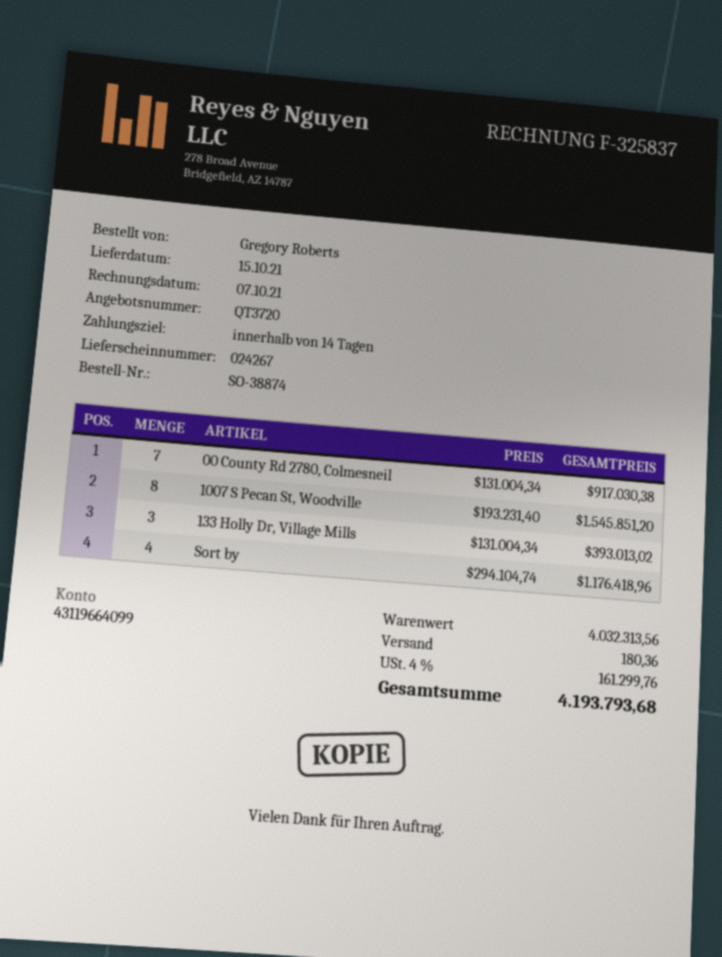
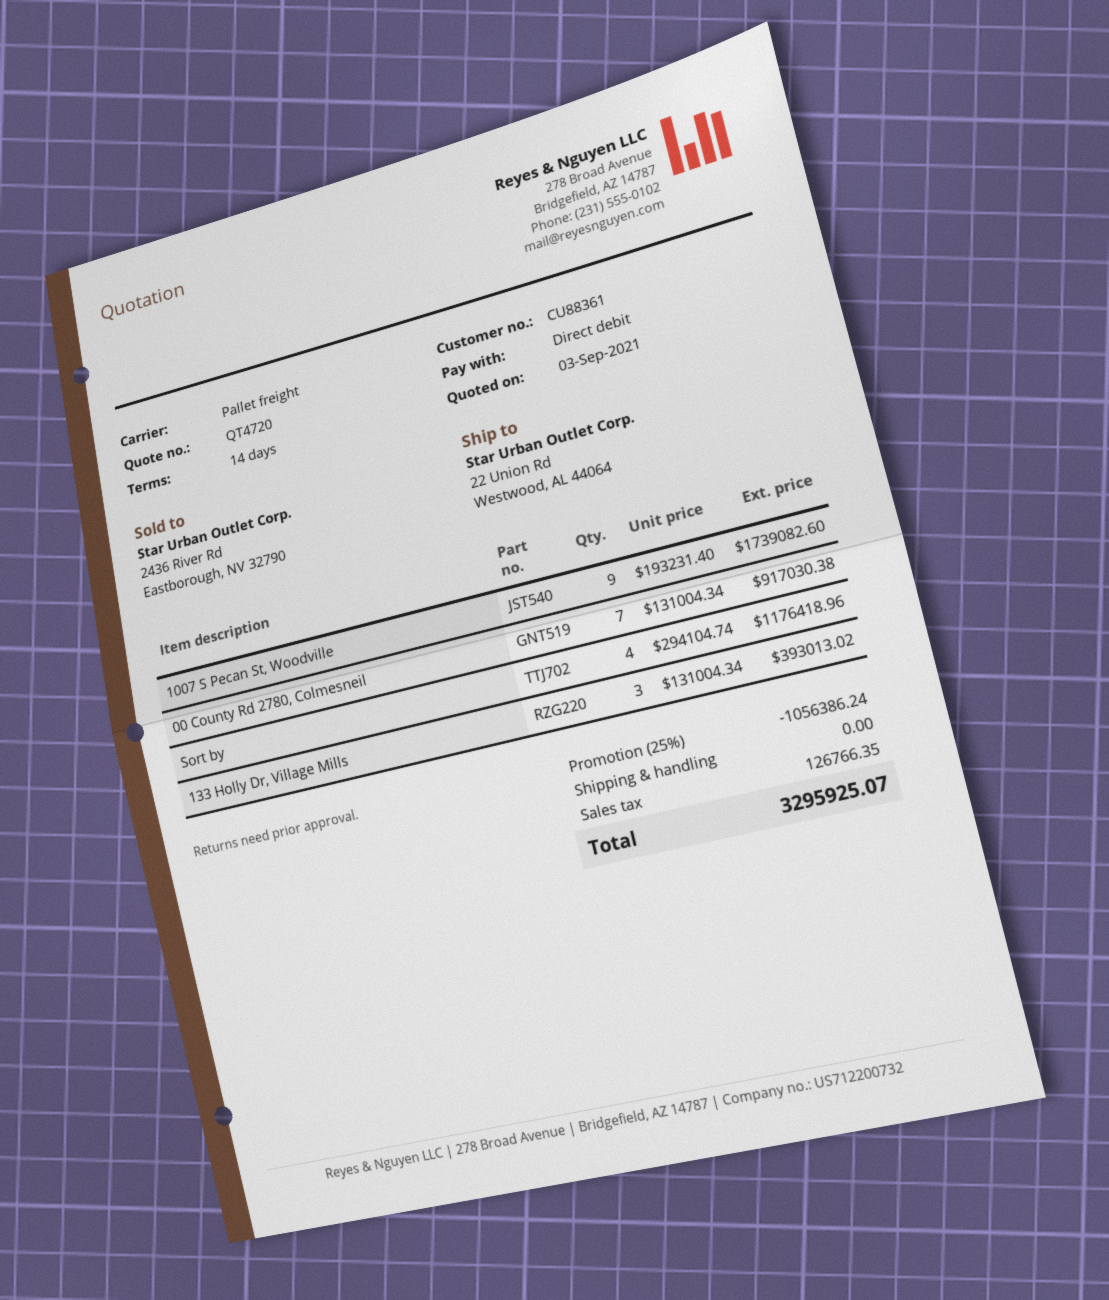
quote number: QT3720 -> QT4720
1007 S Pecan St, Woodville: 8 x 193231.40 = 1545851.20 -> 9 x 193231.40 = 1739082.60
discount: none -> 25% = 1056386.24
shipping: 180.36 -> 0.00
tax: 161299.76 -> 126766.35
total: 4193793.68 -> 3295925.07

